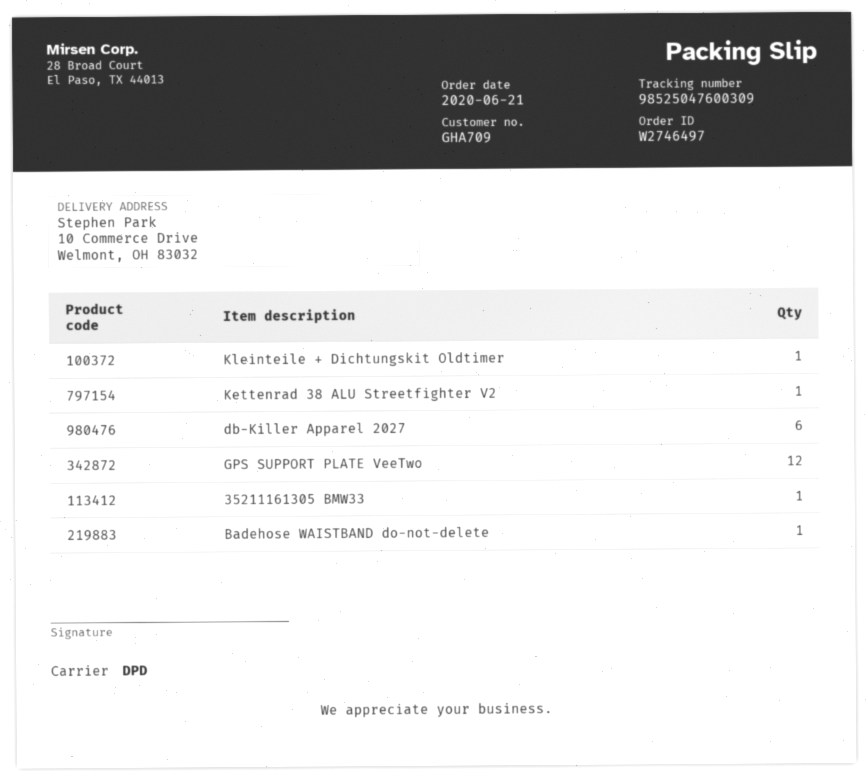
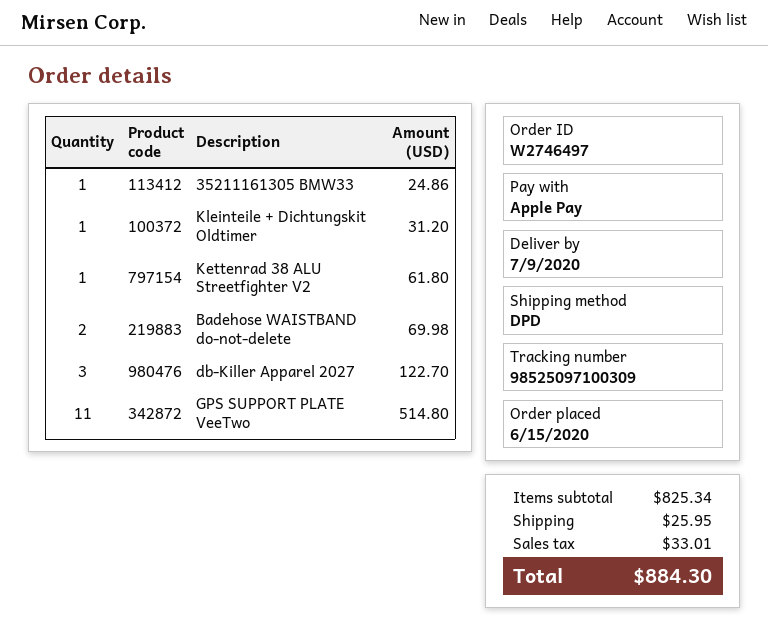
order date: 2020-06-21 -> 2020-06-15
tracking number: 98525047600309 -> 98525097100309
db-Killer Apparel 2027: 6 -> 3
GPS SUPPORT PLATE VeeTwo: 12 -> 11
Badehose WAISTBAND do-not-delete: 1 -> 2

